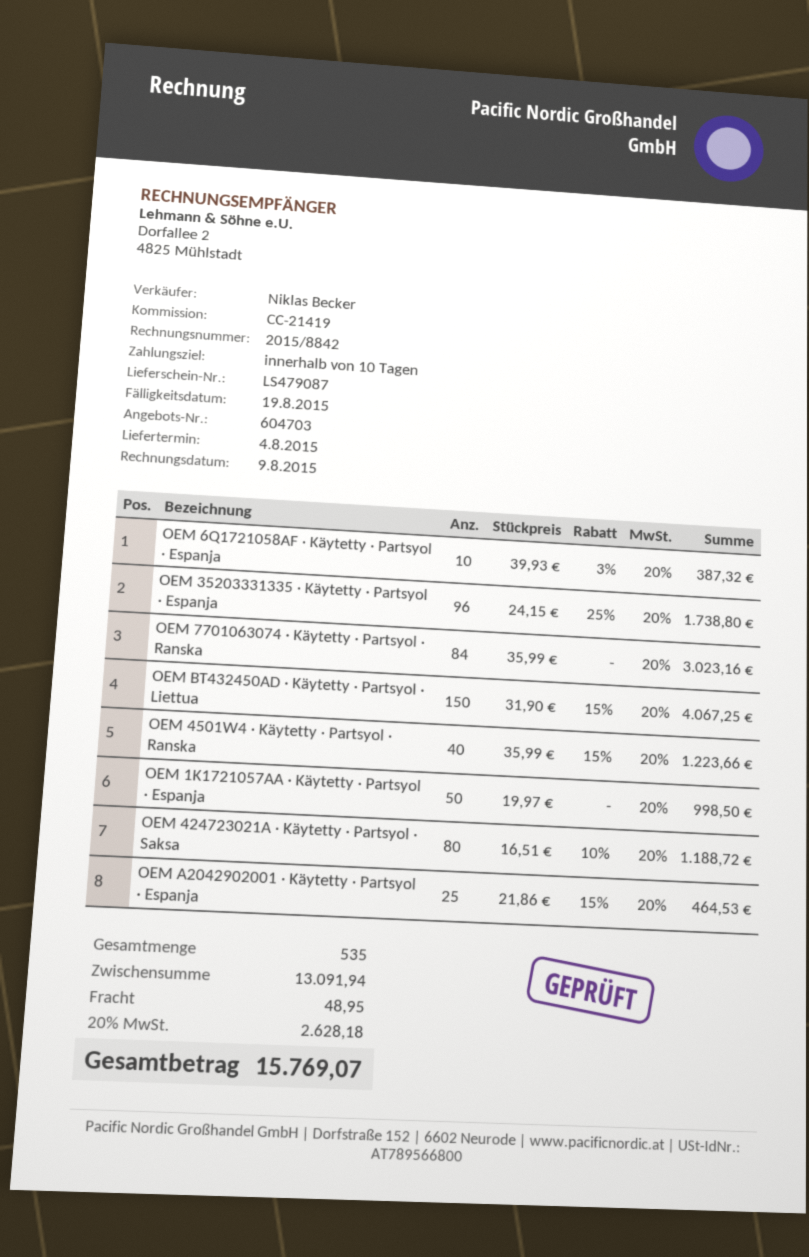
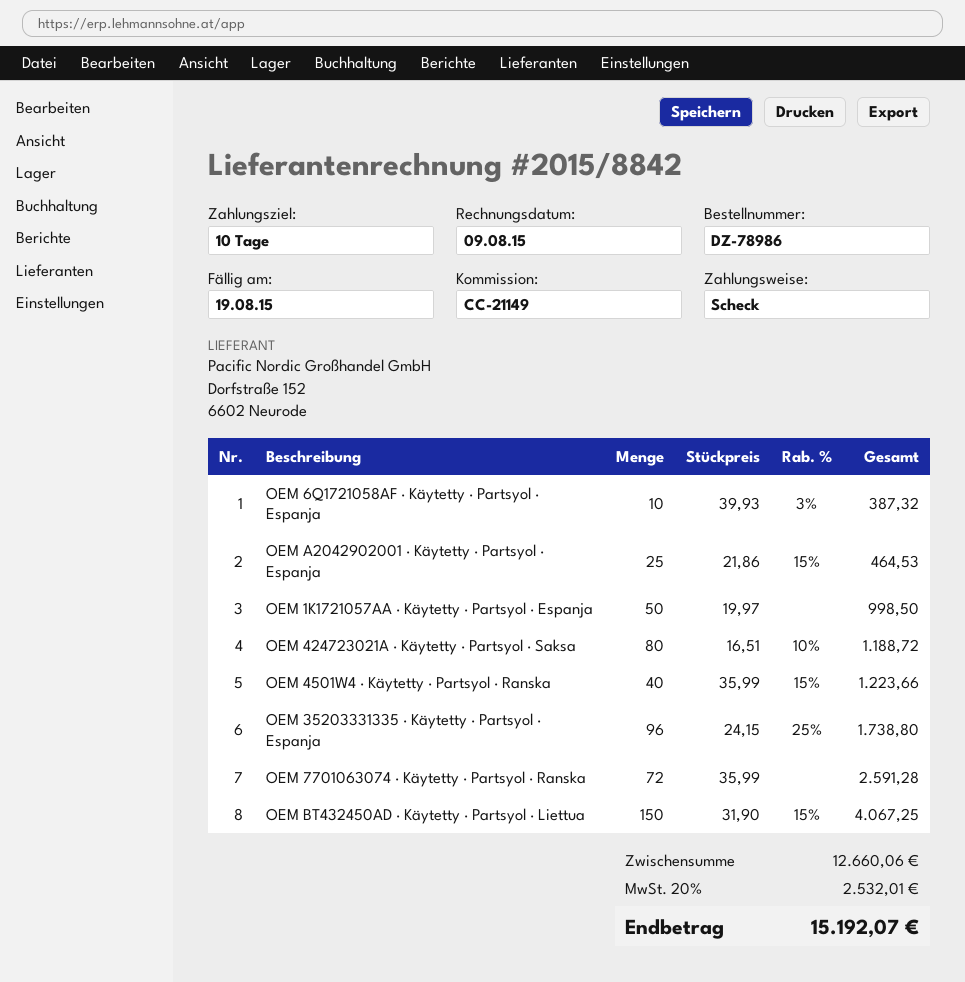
reference: CC-21419 -> CC-21149
OEM 7701063074 · Käytetty · Partsyol · Ranska: 84 x 35.99 = 3023.16 -> 72 x 35.99 = 2591.28
subtotal: 13091.94 -> 12660.06
shipping: 48.95 -> none
tax: 20% = 2628.18 -> 20% = 2532.01
total: 15769.07 -> 15192.07

